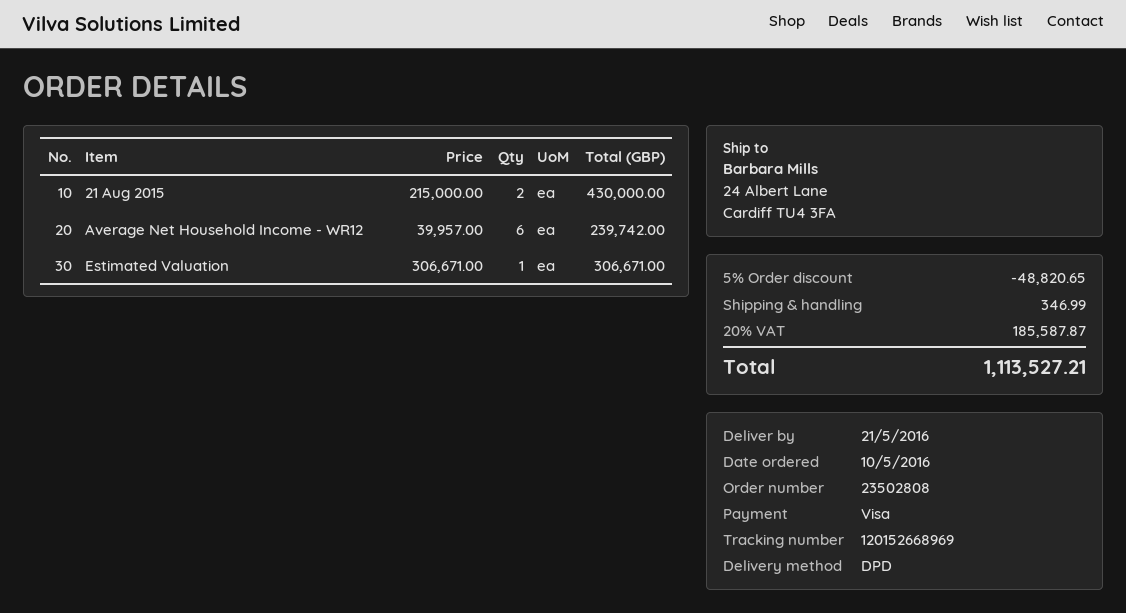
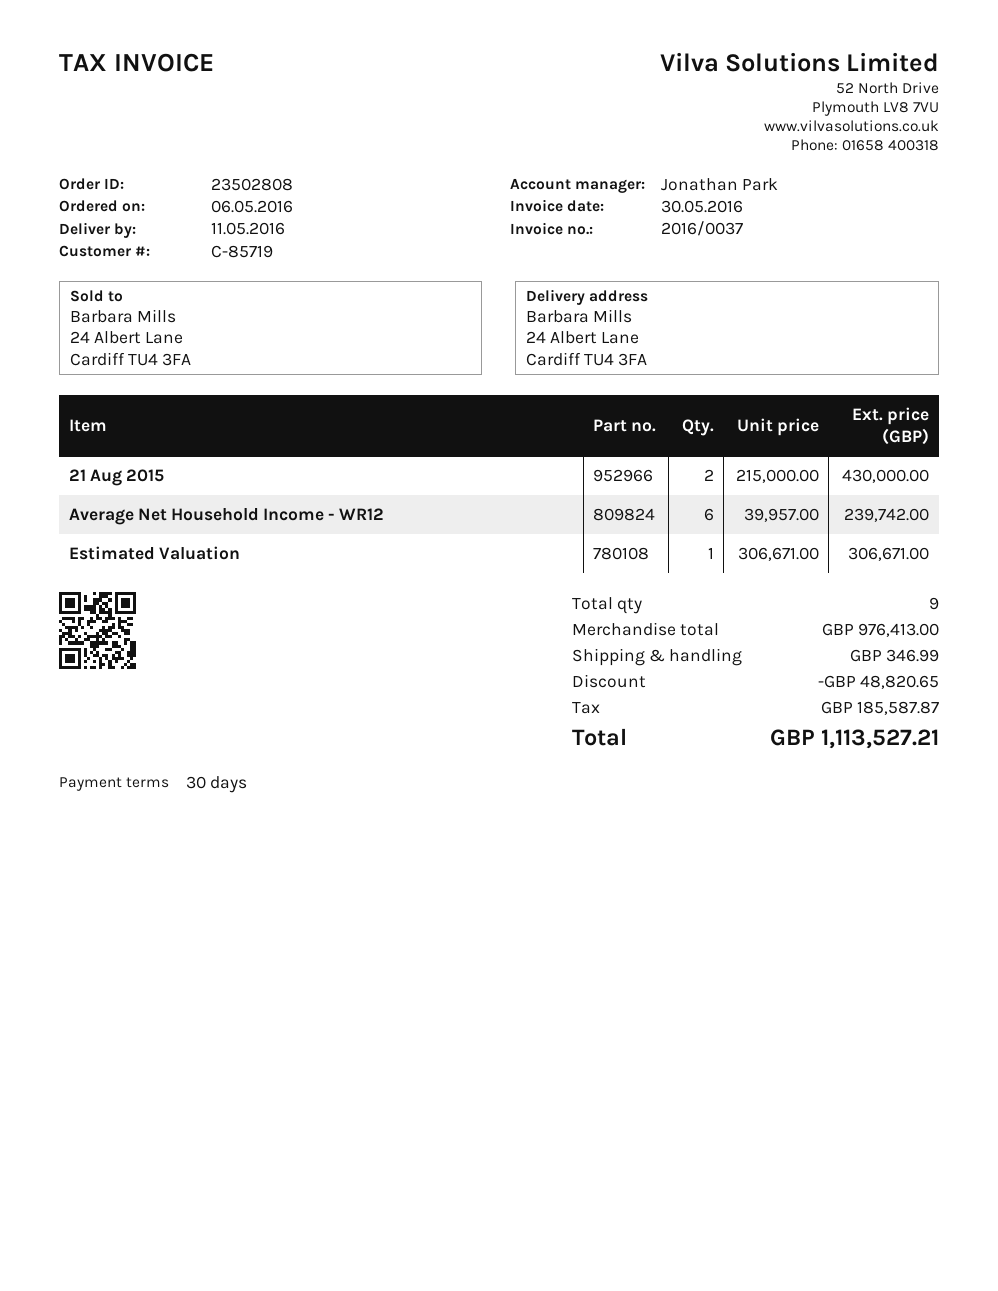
order date: 2016-05-10 -> 2016-05-06
delivery date: 2016-05-21 -> 2016-05-11

